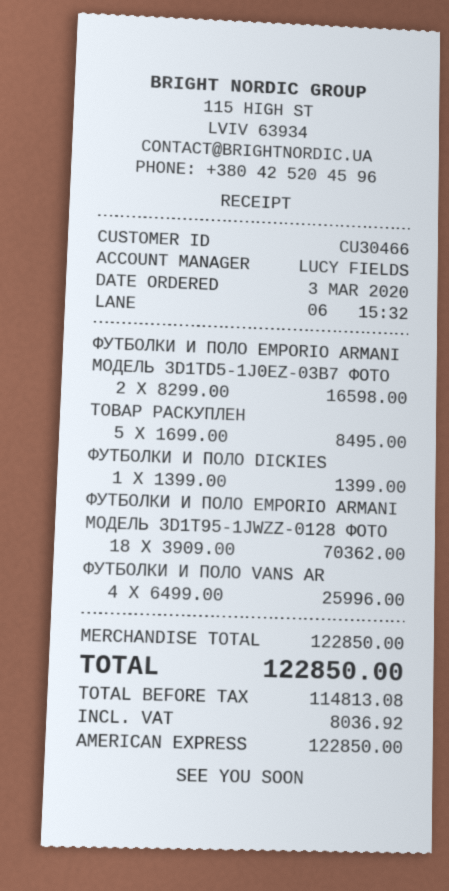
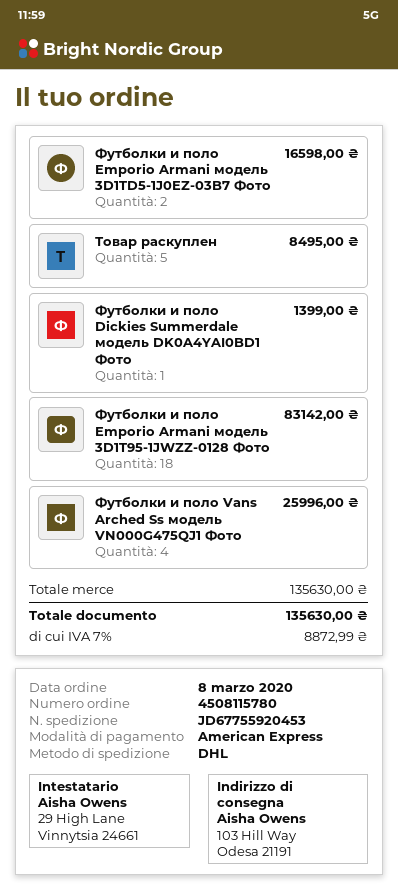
order date: 2020-03-03 -> 2020-03-08
ФУТБОЛКИ И ПОЛО EMPORIO ARMANI МОДЕЛЬ 3D1T95-1JWZZ-0128 ФОТО: 18 for 70362.00 -> 18 for 83142.00
subtotal: 122850.00 -> 135630.00
tax: 8036.92 -> 8872.99
total: 122850.00 -> 135630.00

